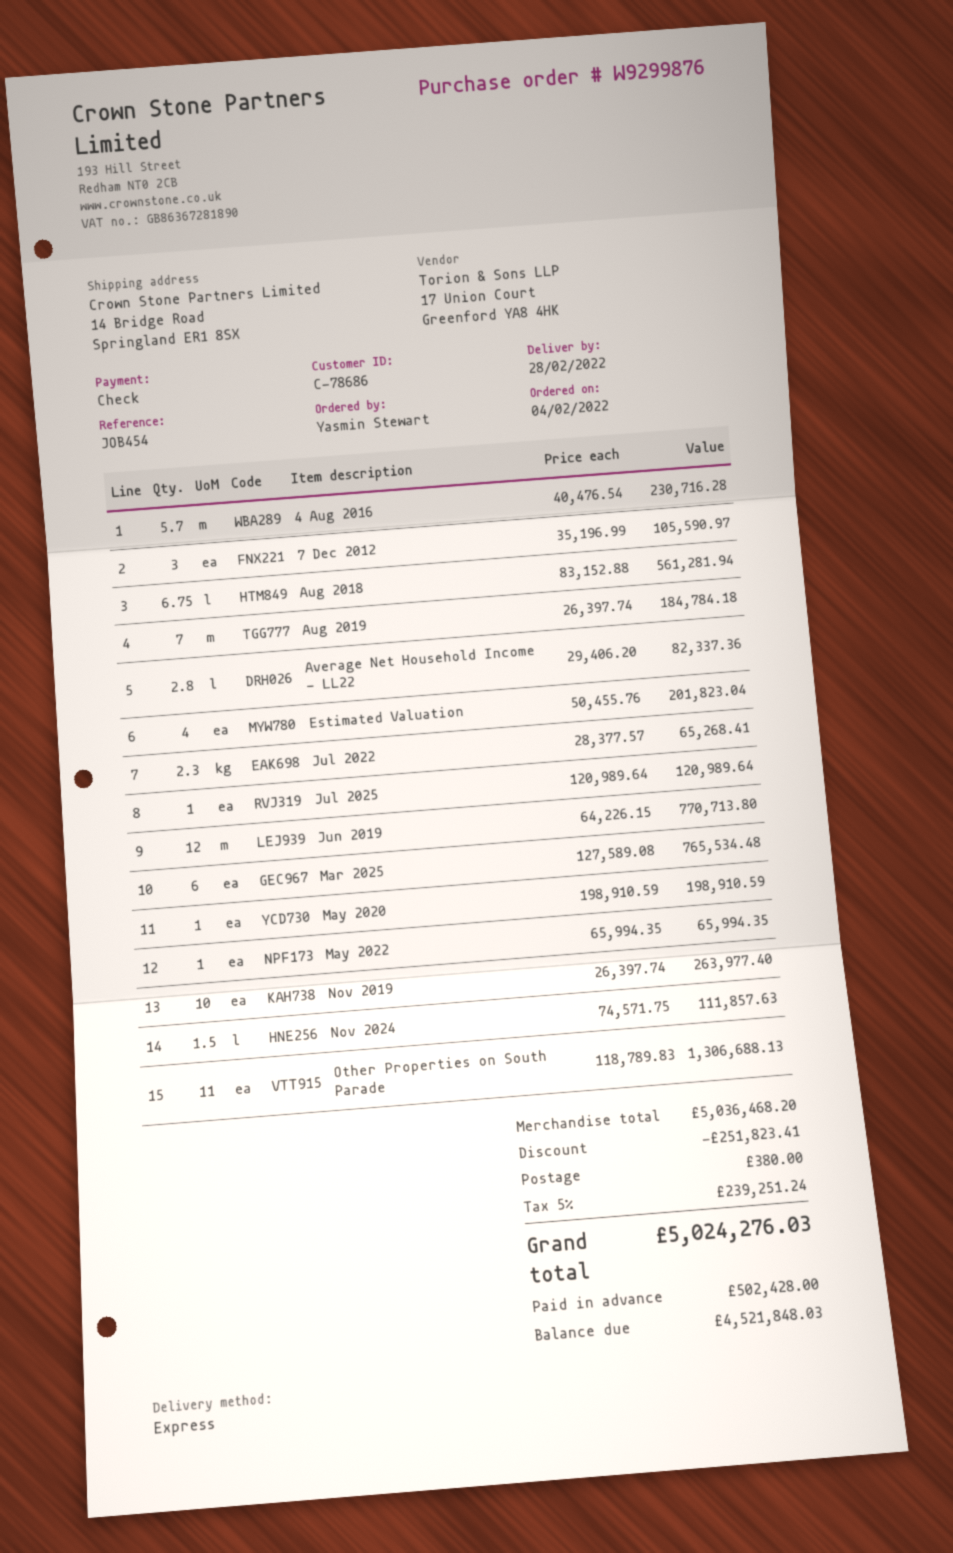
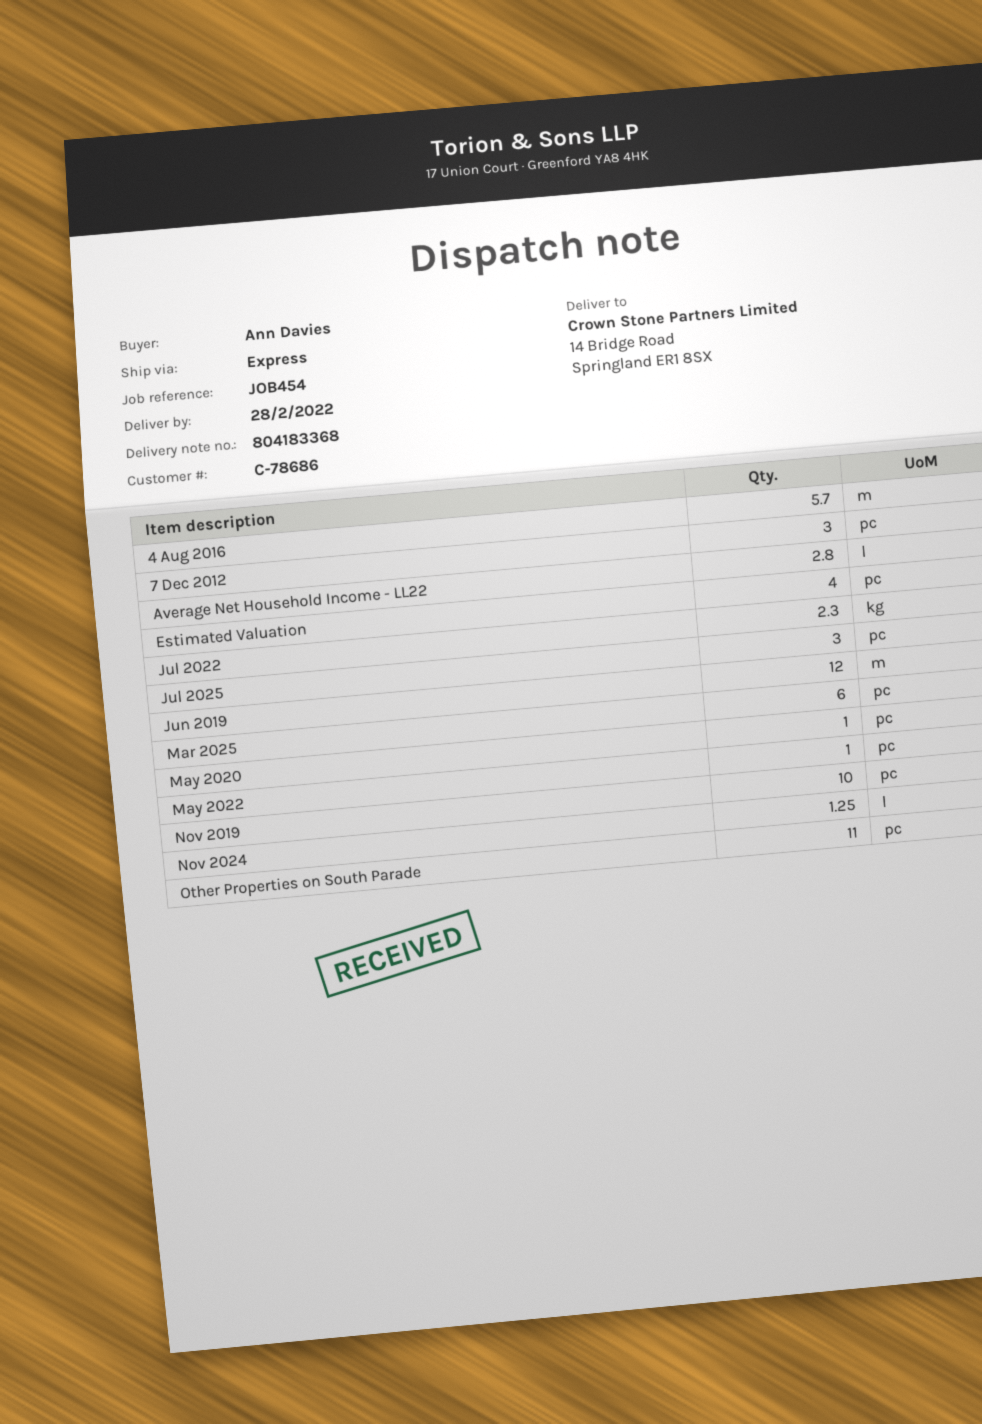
ordered by: Yasmin Stewart -> Ann Davies
Aug 2018: 6.75 -> none
Aug 2019: 7 -> none
Jul 2025: 1 -> 3
Nov 2024: 1.5 -> 1.25

